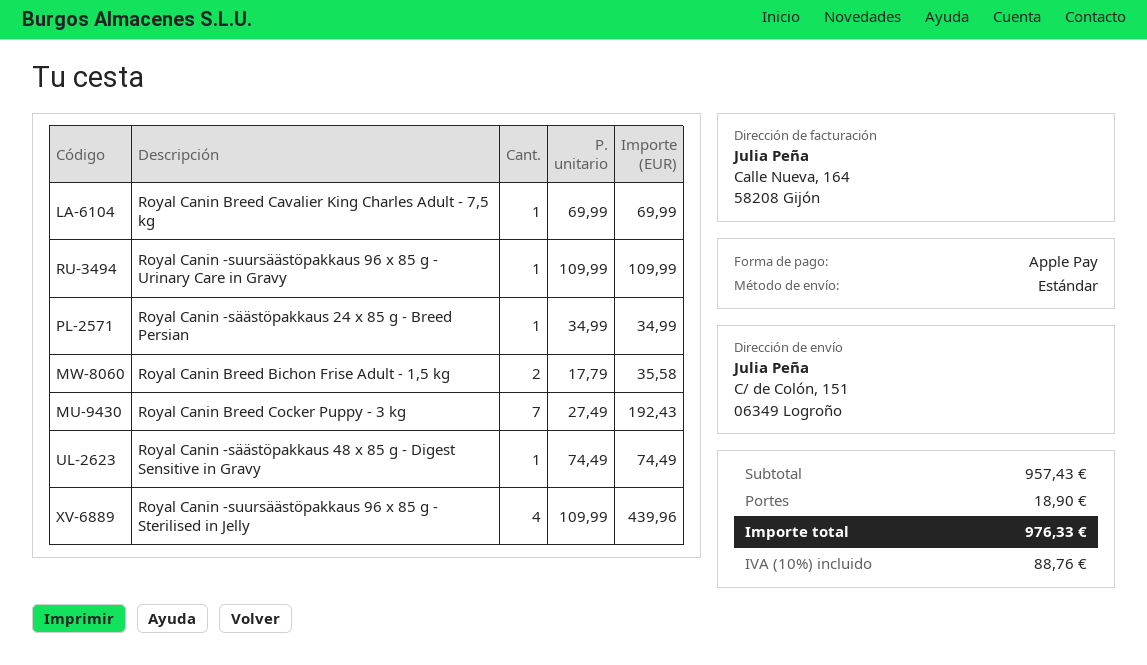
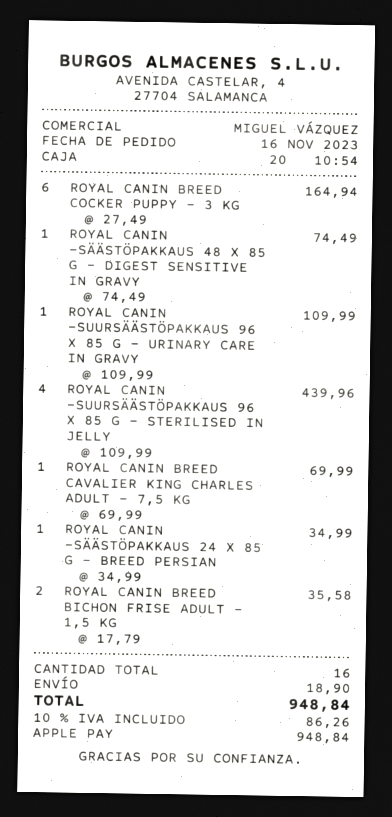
Royal Canin Breed Cocker Puppy - 3 kg: 7 x 27.49 = 192.43 -> 6 x 27.49 = 164.94
tax: 10% = 88.76 -> 10% = 86.26
total: 976.33 -> 948.84

